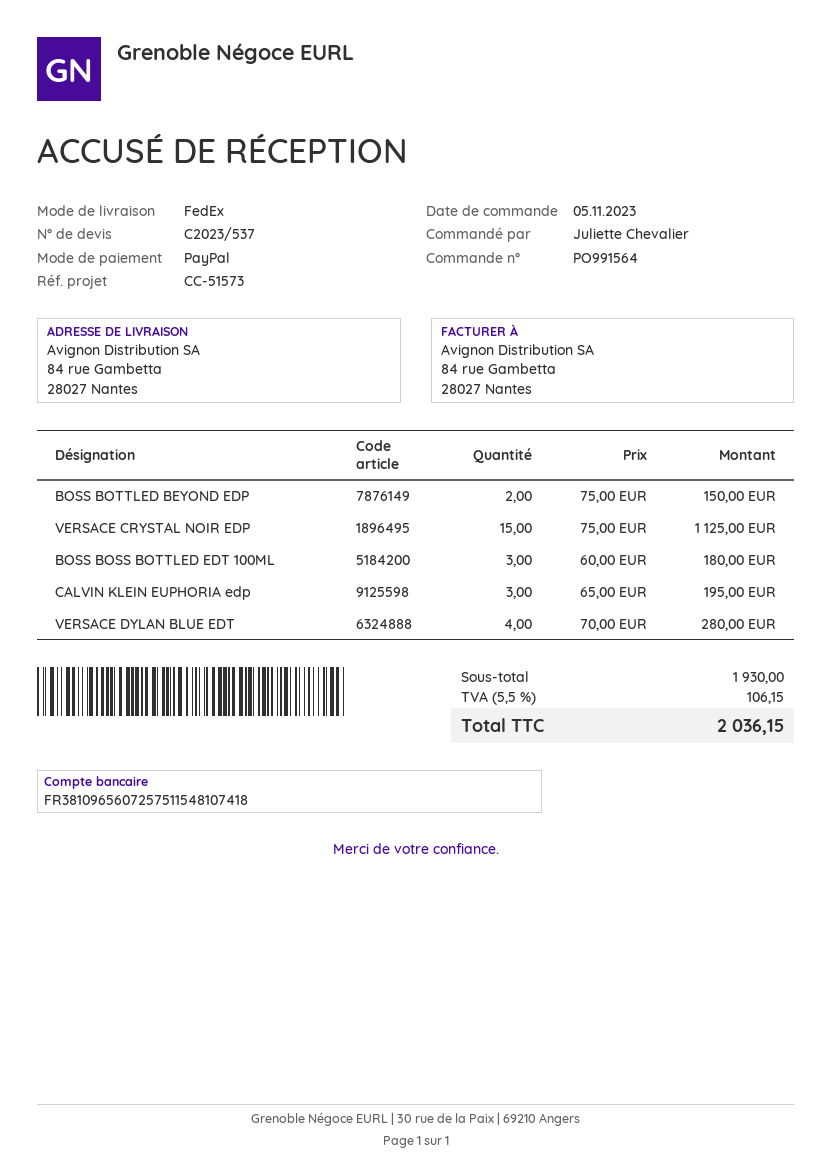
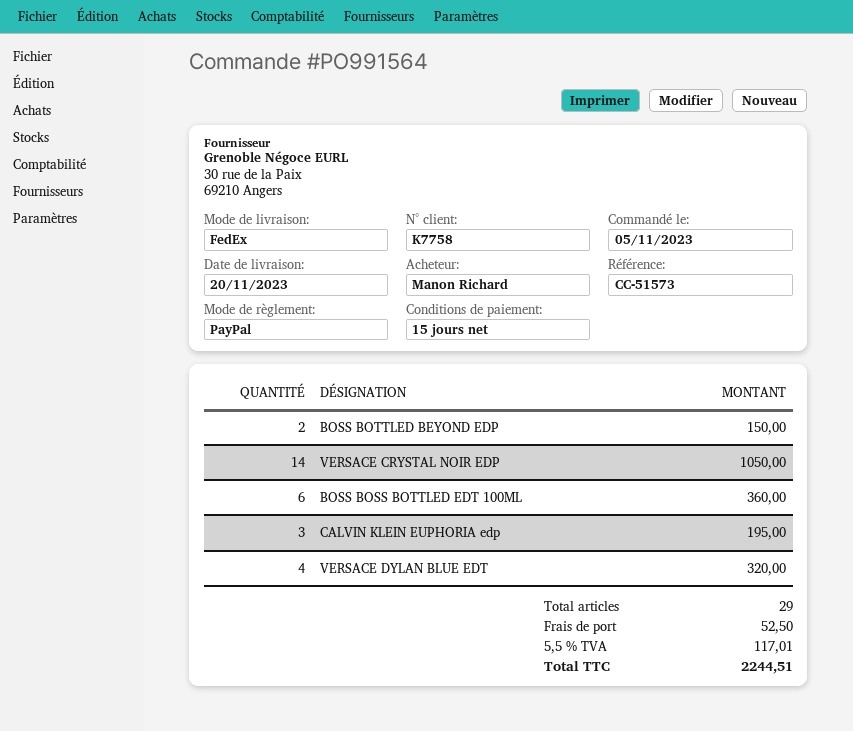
ordered by: Juliette Chevalier -> Manon Richard
VERSACE CRYSTAL NOIR EDP: 15 for 1125.00 -> 14 for 1050.00
BOSS BOSS BOTTLED EDT 100ML: 3 for 180.00 -> 6 for 360.00
VERSACE DYLAN BLUE EDT: 4 for 280.00 -> 4 for 320.00
shipping: none -> 52.50
tax: 5.5% = 106.15 -> 5.5% = 117.01
total: 2036.15 -> 2244.51

